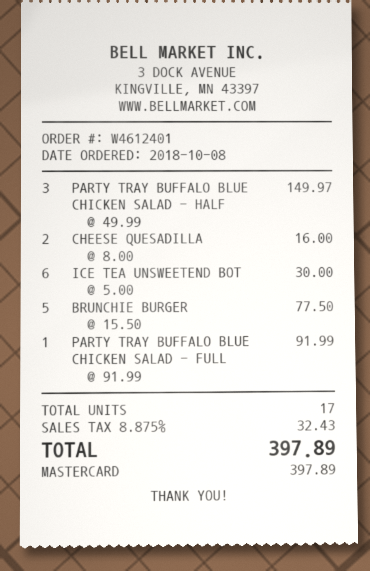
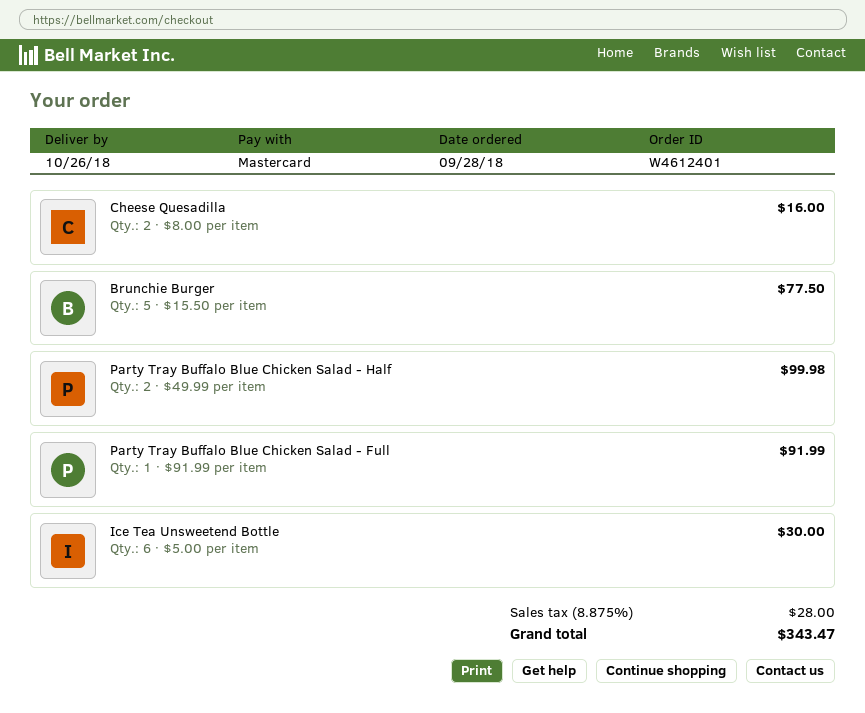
order date: 2018-10-08 -> 2018-09-28
PARTY TRAY BUFFALO BLUE CHICKEN SALAD - HALF: 3 x 49.99 = 149.97 -> 2 x 49.99 = 99.98
tax: 8.875% = 32.43 -> 8.875% = 28.00
total: 397.89 -> 343.47

